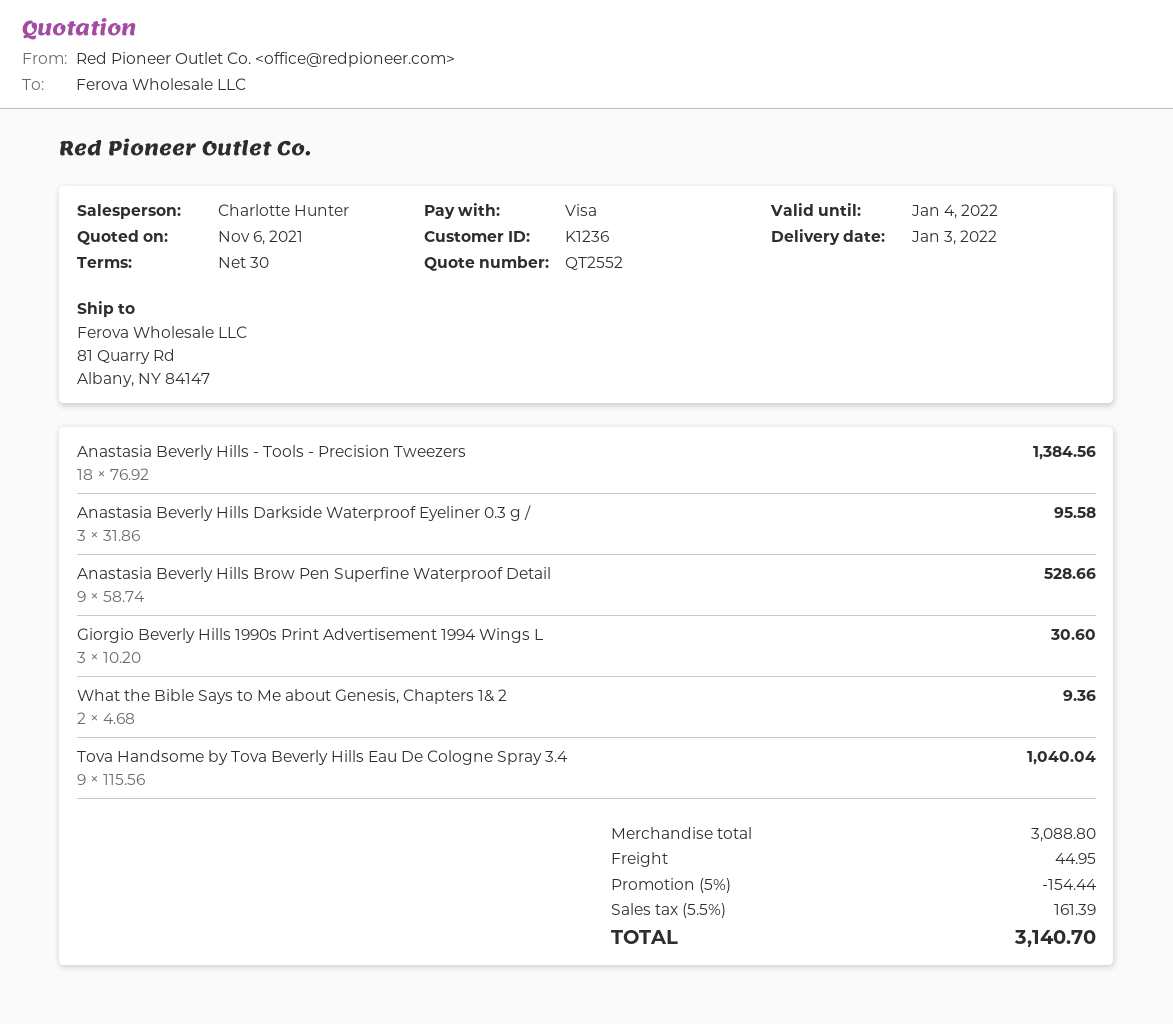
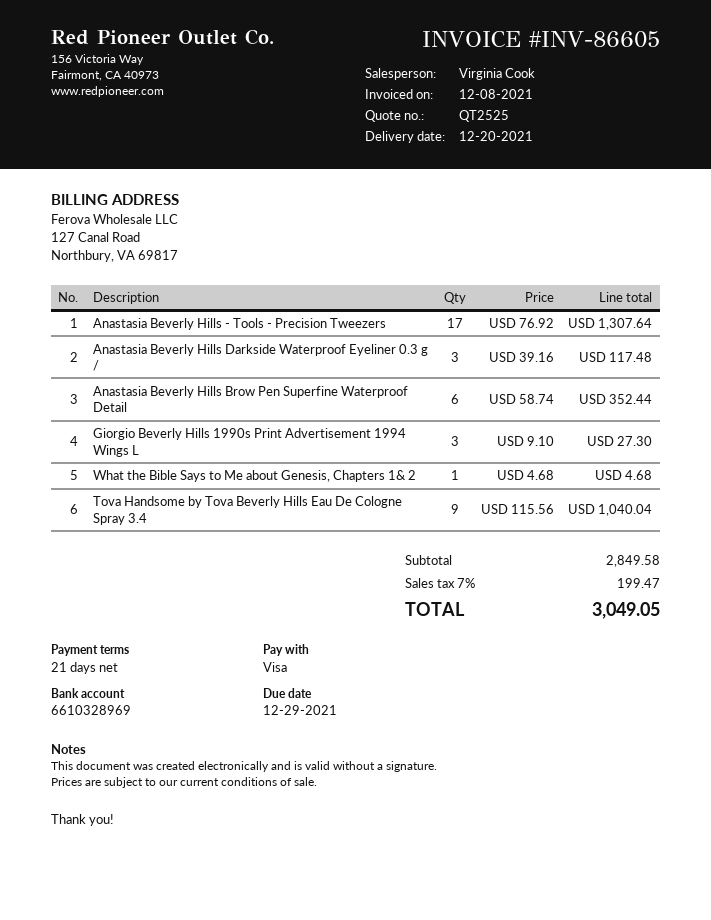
quote number: QT2552 -> QT2525
delivery date: 2022-01-03 -> 2021-12-20
payment terms: 30 days -> 21 days
sales rep: Charlotte Hunter -> Virginia Cook
Anastasia Beverly Hills - Tools - Precision Tweezers: 18 x 76.92 = 1384.56 -> 17 x 76.92 = 1307.64
Anastasia Beverly Hills Darkside Waterproof Eyeliner 0.3 g /: 3 x 31.86 = 95.58 -> 3 x 39.16 = 117.48
Anastasia Beverly Hills Brow Pen Superfine Waterproof Detail: 9 x 58.74 = 528.66 -> 6 x 58.74 = 352.44
Giorgio Beverly Hills 1990s Print Advertisement 1994 Wings L: 3 x 10.20 = 30.60 -> 3 x 9.10 = 27.30
What the Bible Says to Me about Genesis, Chapters 1& 2: 2 x 4.68 = 9.36 -> 1 x 4.68 = 4.68
subtotal: 3088.80 -> 2849.58
discount: 5% = 154.44 -> none
shipping: 44.95 -> none
tax: 5.5% = 161.39 -> 7% = 199.47
total: 3140.70 -> 3049.05

